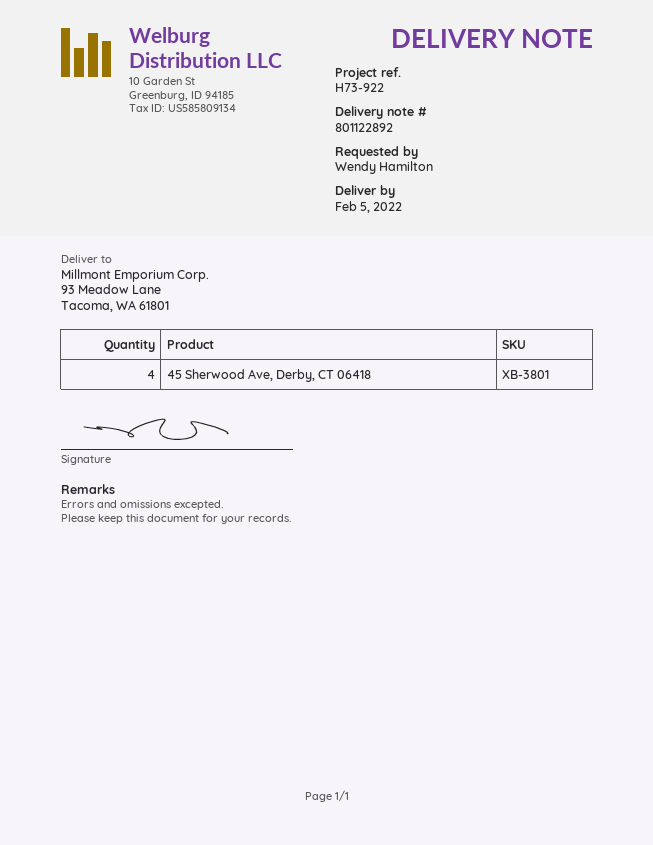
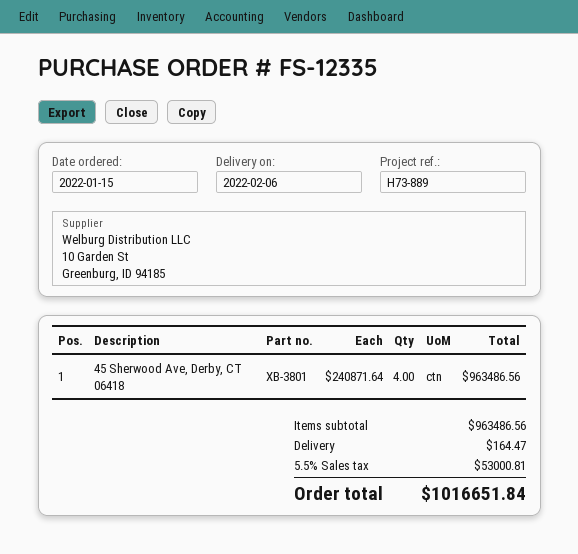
delivery date: 2022-02-05 -> 2022-02-06
reference: H73-922 -> H73-889

